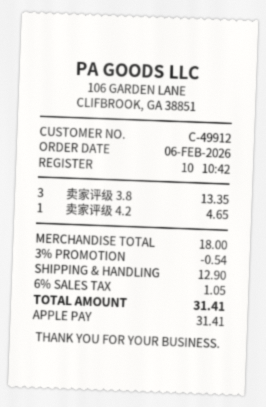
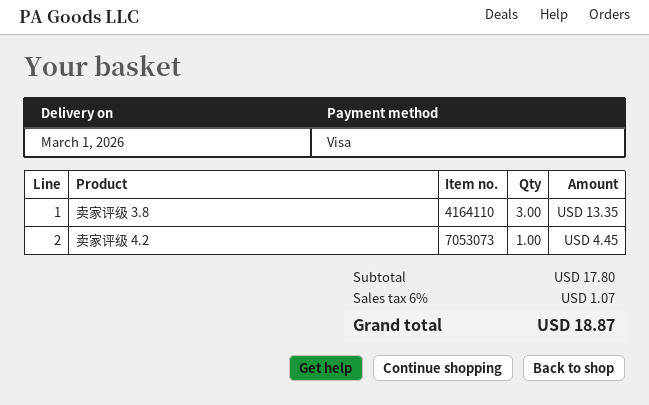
payment method: Apple Pay -> Visa
卖家评级 4.2: 1 for 4.65 -> 1 for 4.45
subtotal: 18.00 -> 17.80
discount: 3% = 0.54 -> none
shipping: 12.90 -> none
tax: 6% = 1.05 -> 6% = 1.07
total: 31.41 -> 18.87

